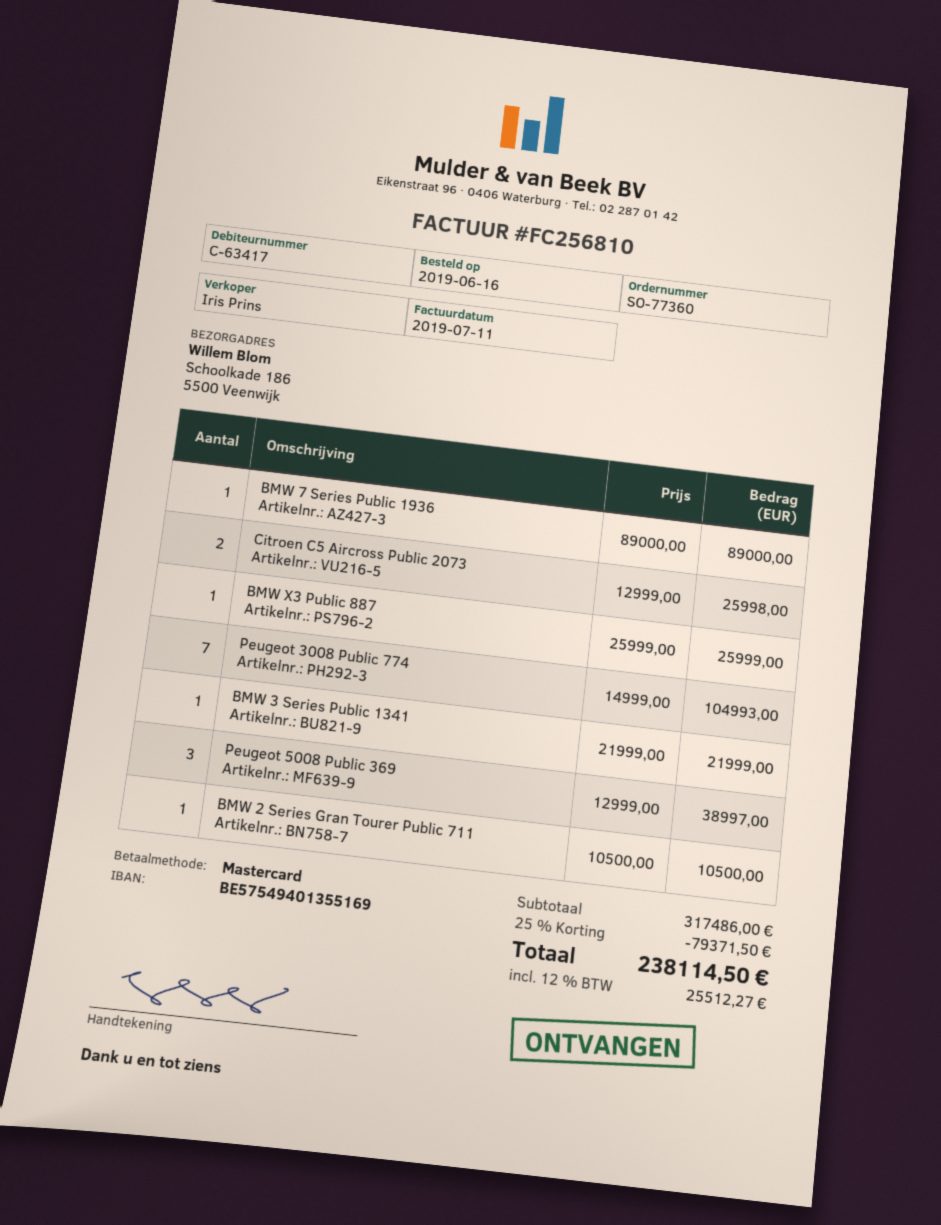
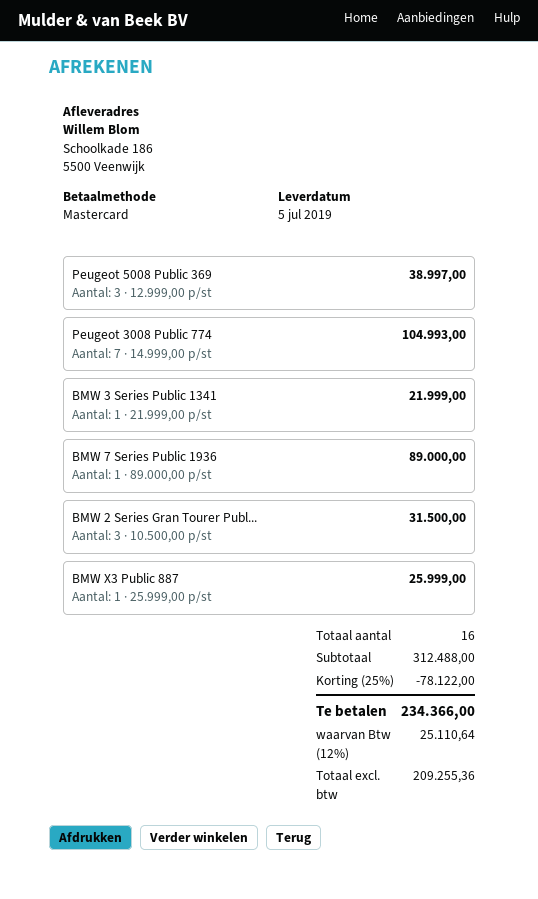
Citroen C5 Aircross Public 2073: 2 x 12999.00 = 25998.00 -> none
BMW 2 Series Gran Tourer Public 711: 1 x 10500.00 = 10500.00 -> 3 x 10500.00 = 31500.00
subtotal: 317486.00 -> 312488.00
discount: 25% = 79371.50 -> 25% = 78122.00
tax: 12% = 25512.27 -> 12% = 25110.64
total: 238114.50 -> 234366.00

